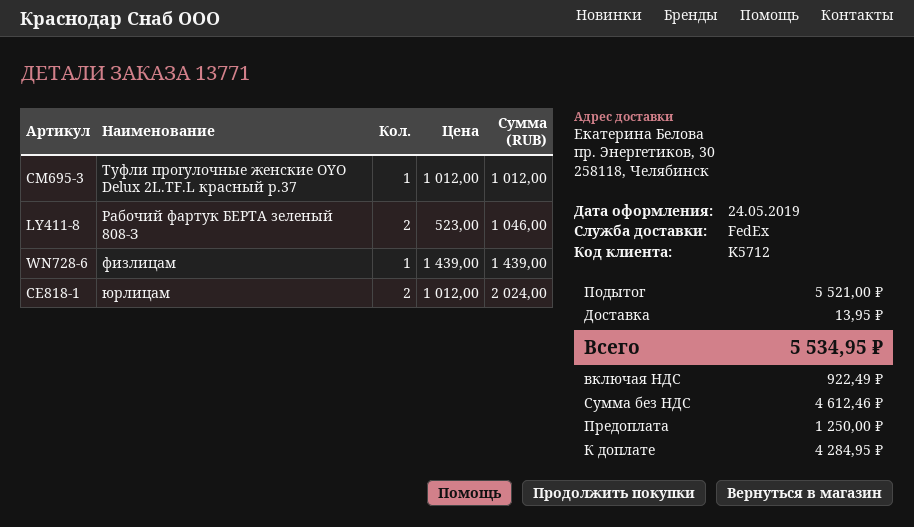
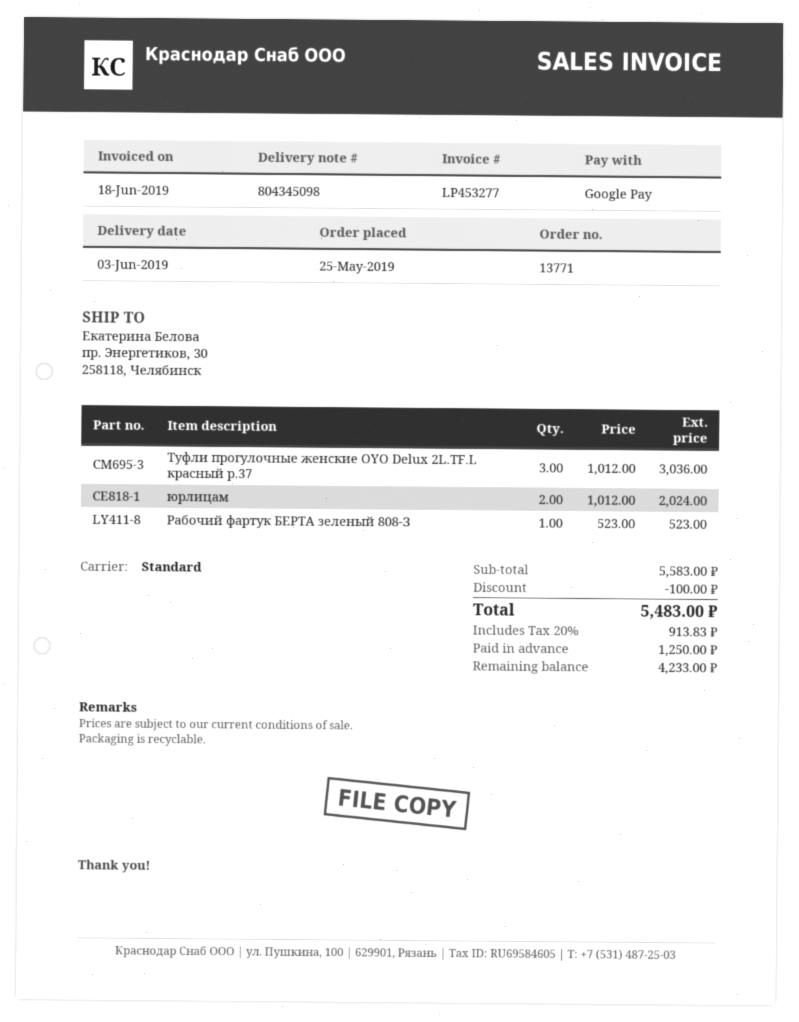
order date: 2019-05-24 -> 2019-05-25
shipping method: FedEx -> standard
Туфли прогулочные женские OYO Delux 2L.TF.L красный р.37: 1 x 1012.00 = 1012.00 -> 3 x 1012.00 = 3036.00
Рабочий фартук БЕРТА зеленый 808-З: 2 x 523.00 = 1046.00 -> 1 x 523.00 = 523.00
физлицам: 1 x 1439.00 = 1439.00 -> none
subtotal: 5521.00 -> 5583.00
discount: none -> 100.00
shipping: 13.95 -> none
tax: 922.49 -> 913.83
total: 5534.95 -> 5483.00
balance: 4284.95 -> 4233.00

